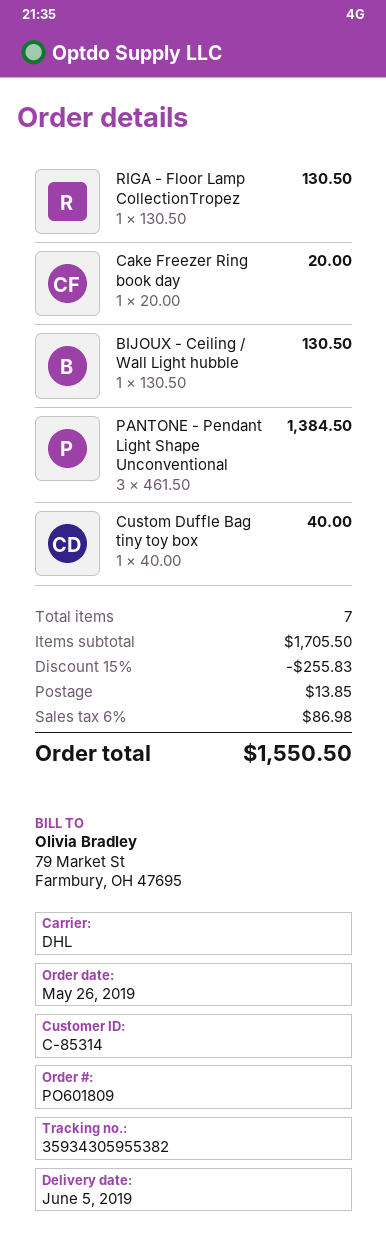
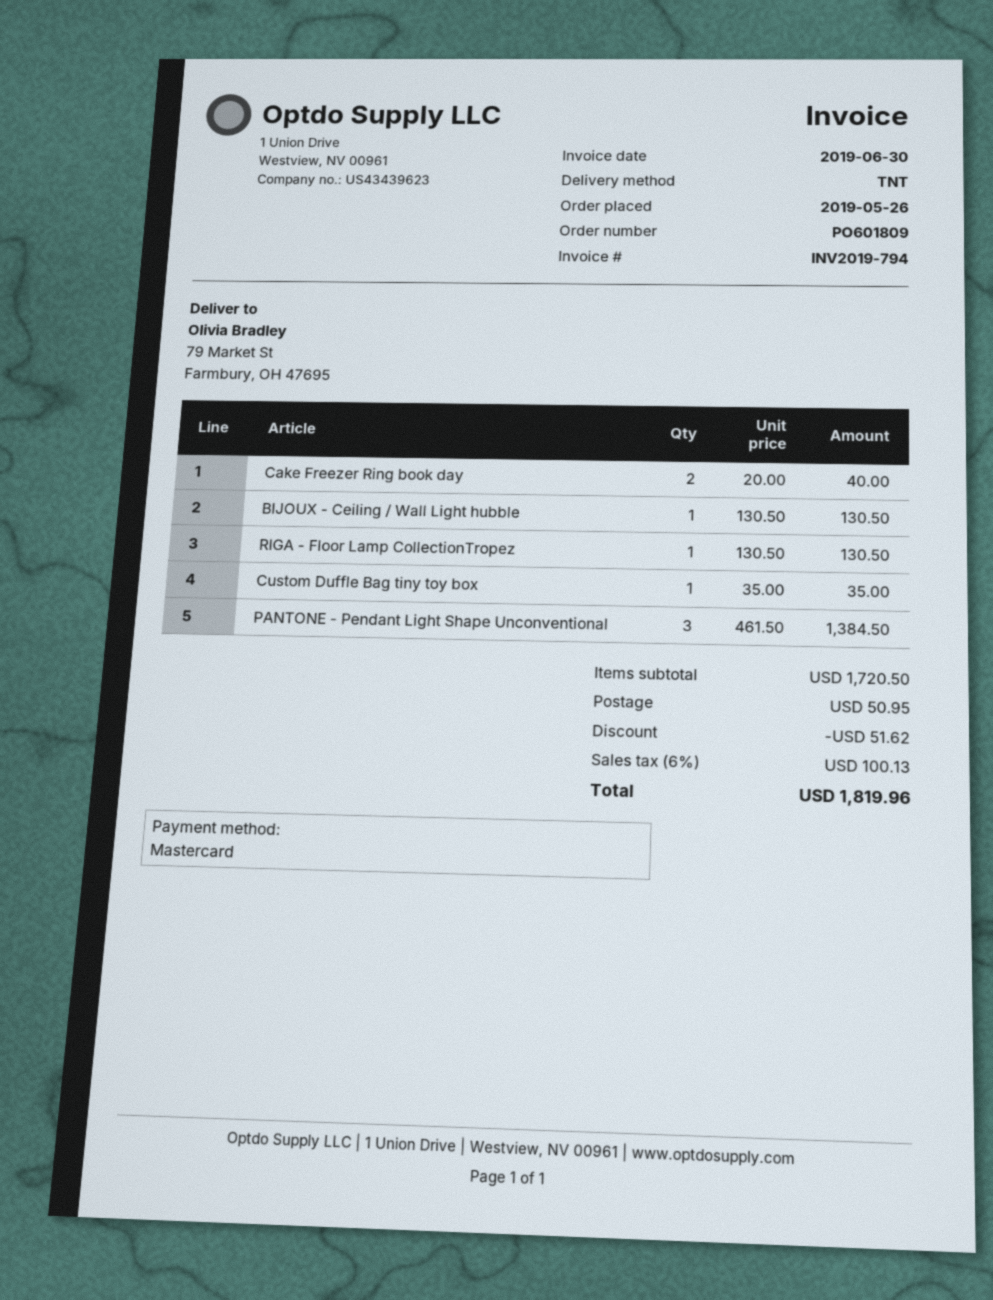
shipping method: DHL -> TNT
Cake Freezer Ring book day: 1 x 20.00 = 20.00 -> 2 x 20.00 = 40.00
Custom Duffle Bag tiny toy box: 1 x 40.00 = 40.00 -> 1 x 35.00 = 35.00
subtotal: 1705.50 -> 1720.50
discount: 255.83 -> 51.62
shipping: 13.85 -> 50.95
tax: 6% = 86.98 -> 6% = 100.13
total: 1550.50 -> 1819.96

